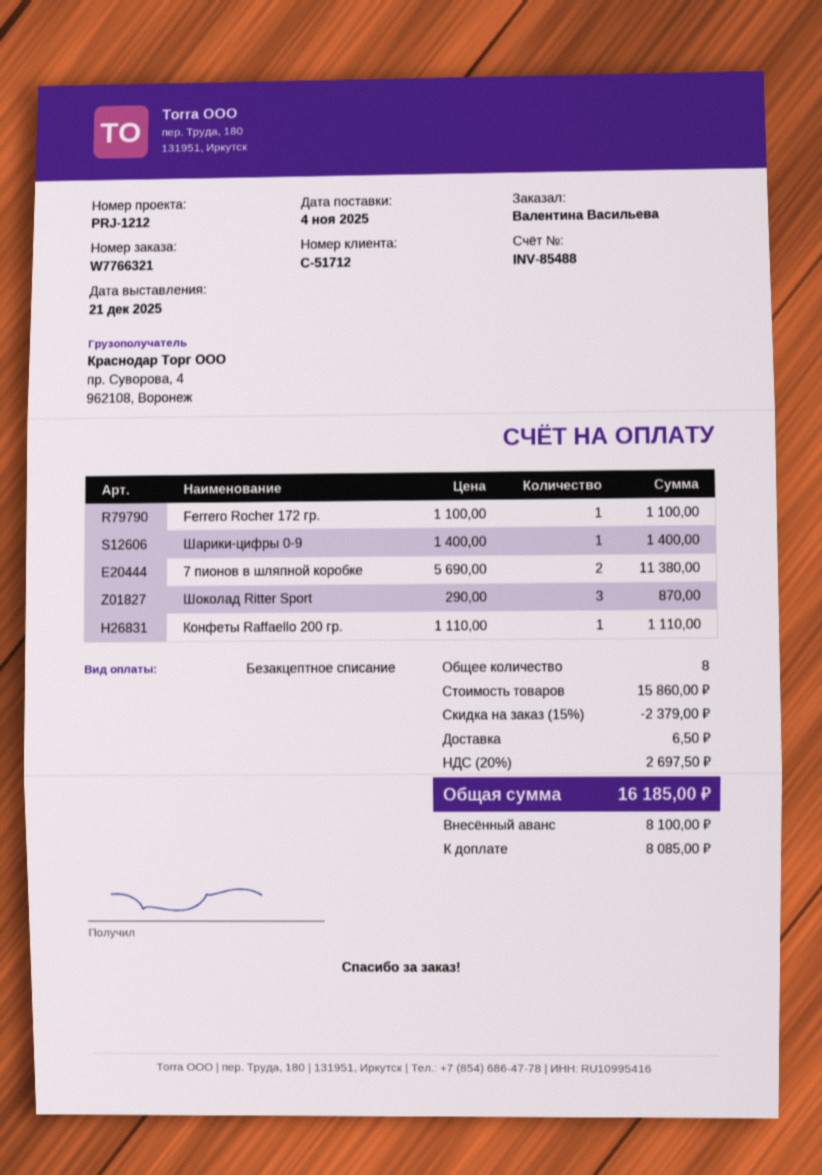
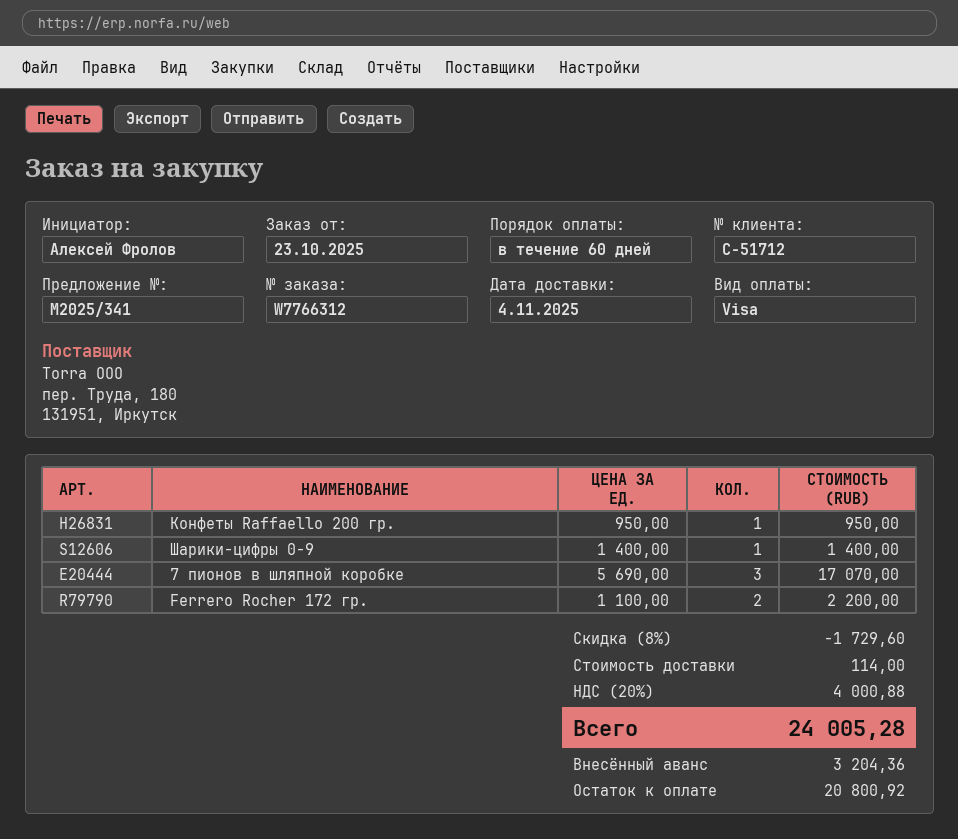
order number: W7766321 -> W7766312
ordered by: Валентина Васильева -> Алексей Фролов
payment method: direct debit -> Visa
Ferrero Rocher 172 гр.: 1 x 1100.00 = 1100.00 -> 2 x 1100.00 = 2200.00
7 пионов в шляпной коробке: 2 x 5690.00 = 11380.00 -> 3 x 5690.00 = 17070.00
Шоколад Ritter Sport: 3 x 290.00 = 870.00 -> none
Конфеты Raffaello 200 гр.: 1 x 1110.00 = 1110.00 -> 1 x 950.00 = 950.00
discount: 15% = 2379.00 -> 8% = 1729.60
shipping: 6.50 -> 114.00
tax: 20% = 2697.50 -> 20% = 4000.88
total: 16185.00 -> 24005.28
deposit: 8100.00 -> 3204.36
balance: 8085.00 -> 20800.92

